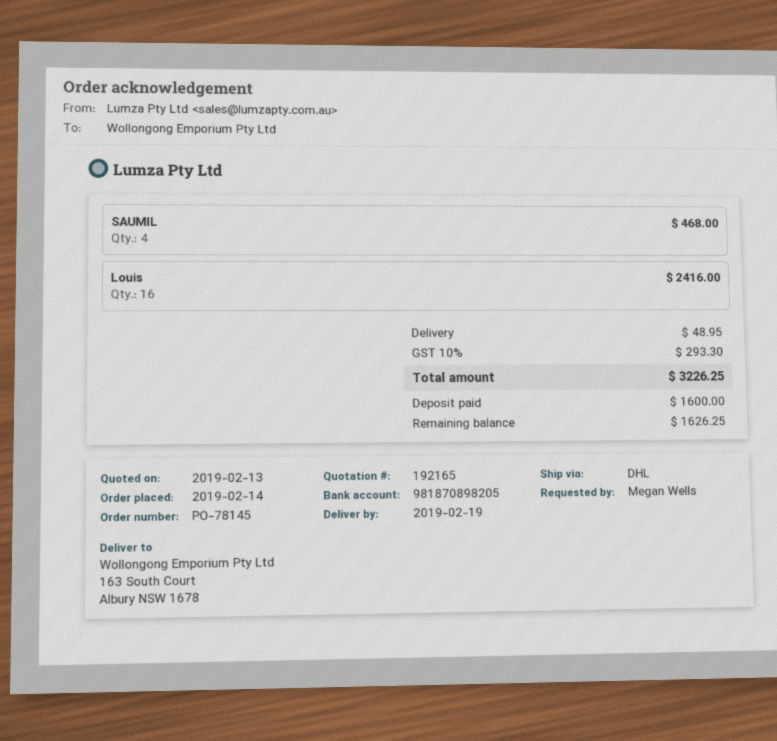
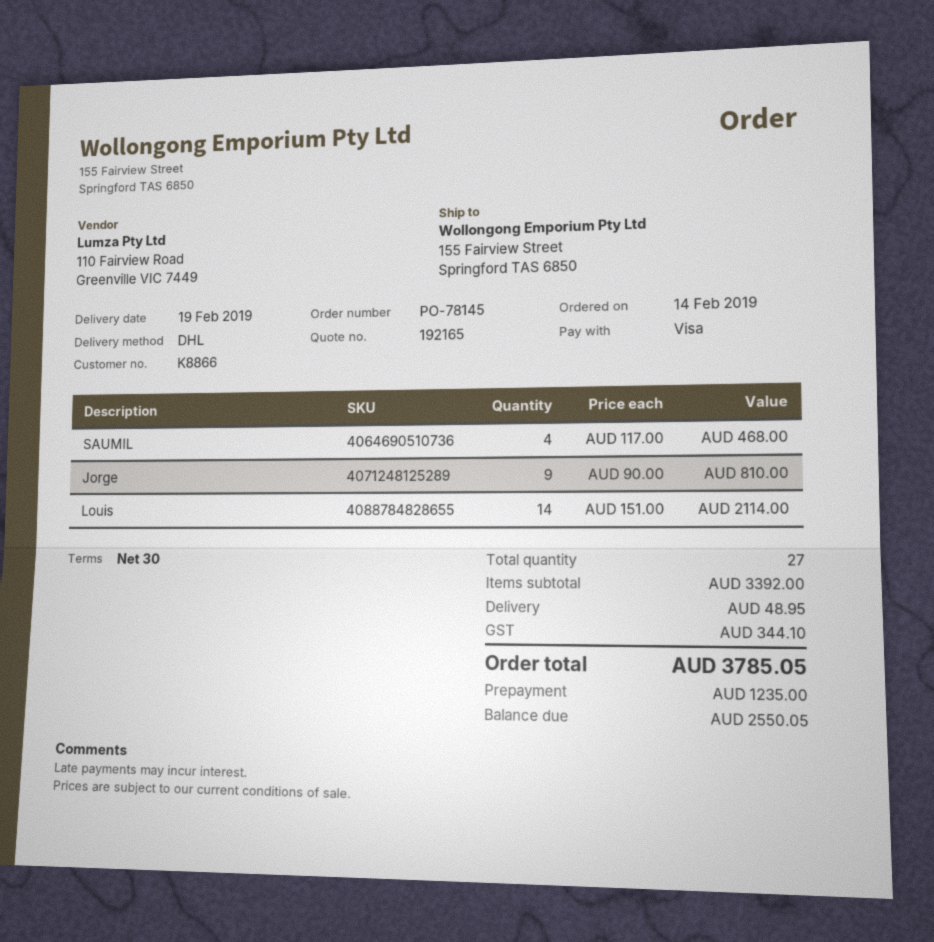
ship to: 163 South Court, Albury NSW 1678 -> 155 Fairview Street, Springford TAS 6850
Louis: 16 for 2416.00 -> 14 for 2114.00
Jorge: none -> 9 for 810.00
tax: 293.30 -> 344.10
total: 3226.25 -> 3785.05
deposit: 1600.00 -> 1235.00
balance: 1626.25 -> 2550.05

